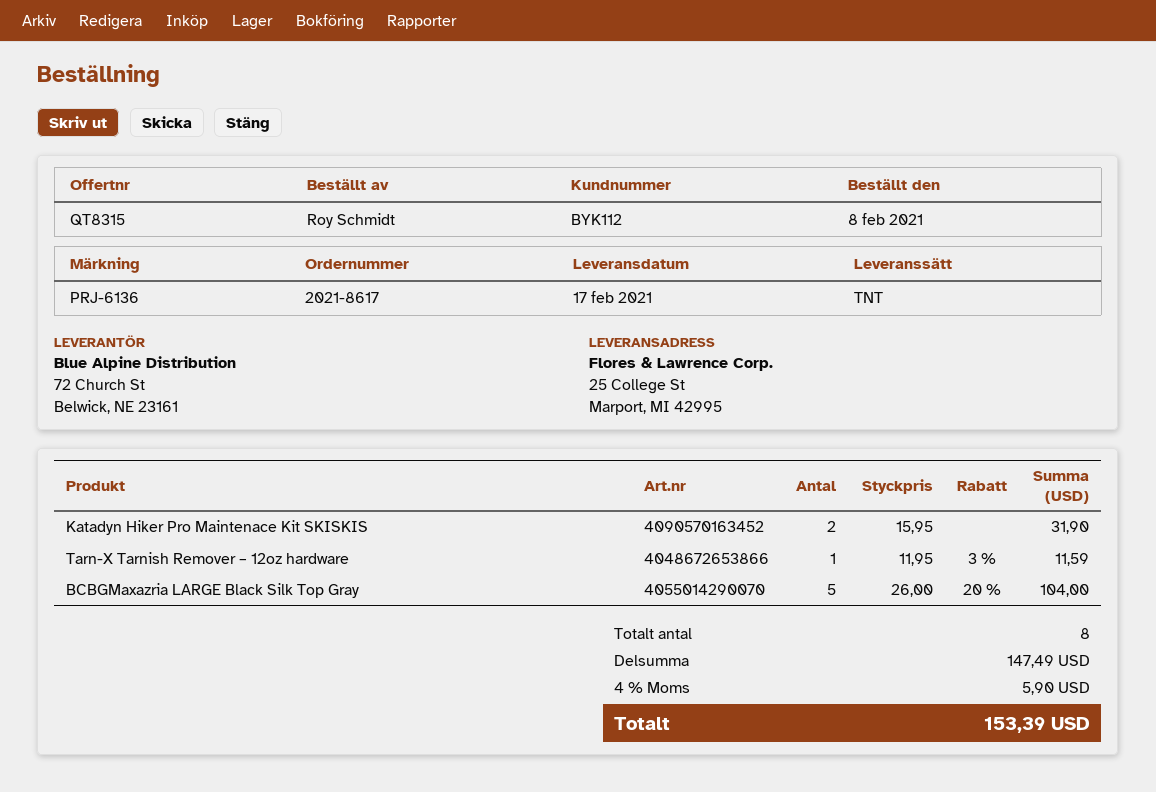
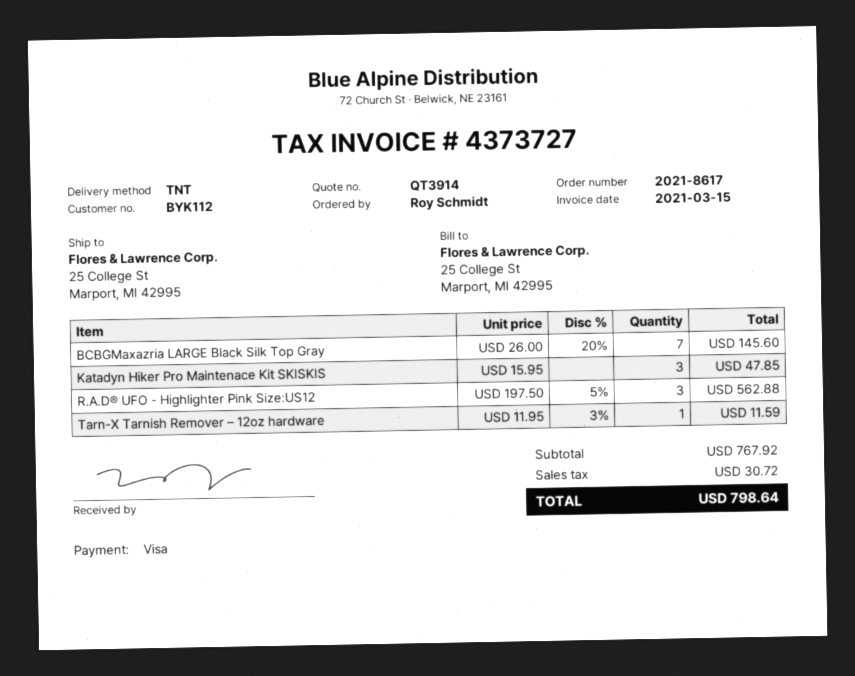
quote number: QT8315 -> QT3914
Katadyn Hiker Pro Maintenace Kit SKISKIS: 2 x 15.95 = 31.90 -> 3 x 15.95 = 47.85
BCBGMaxazria LARGE Black Silk Top Gray: 5 x 26.00 - 20% = 104.00 -> 7 x 26.00 - 20% = 145.60
R.A.D® UFO - Highlighter Pink Size:US12: none -> 3 x 197.50 - 5% = 562.88
subtotal: 147.49 -> 767.92
tax: 5.90 -> 30.72
total: 153.39 -> 798.64

